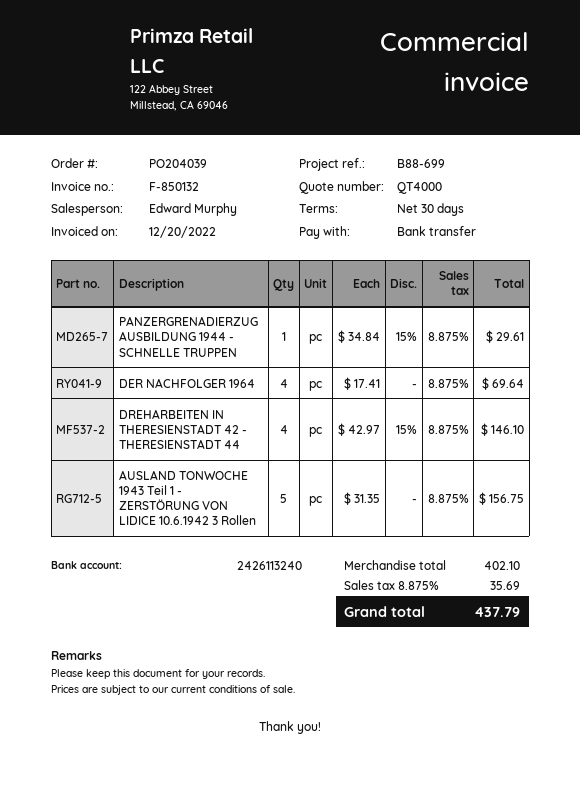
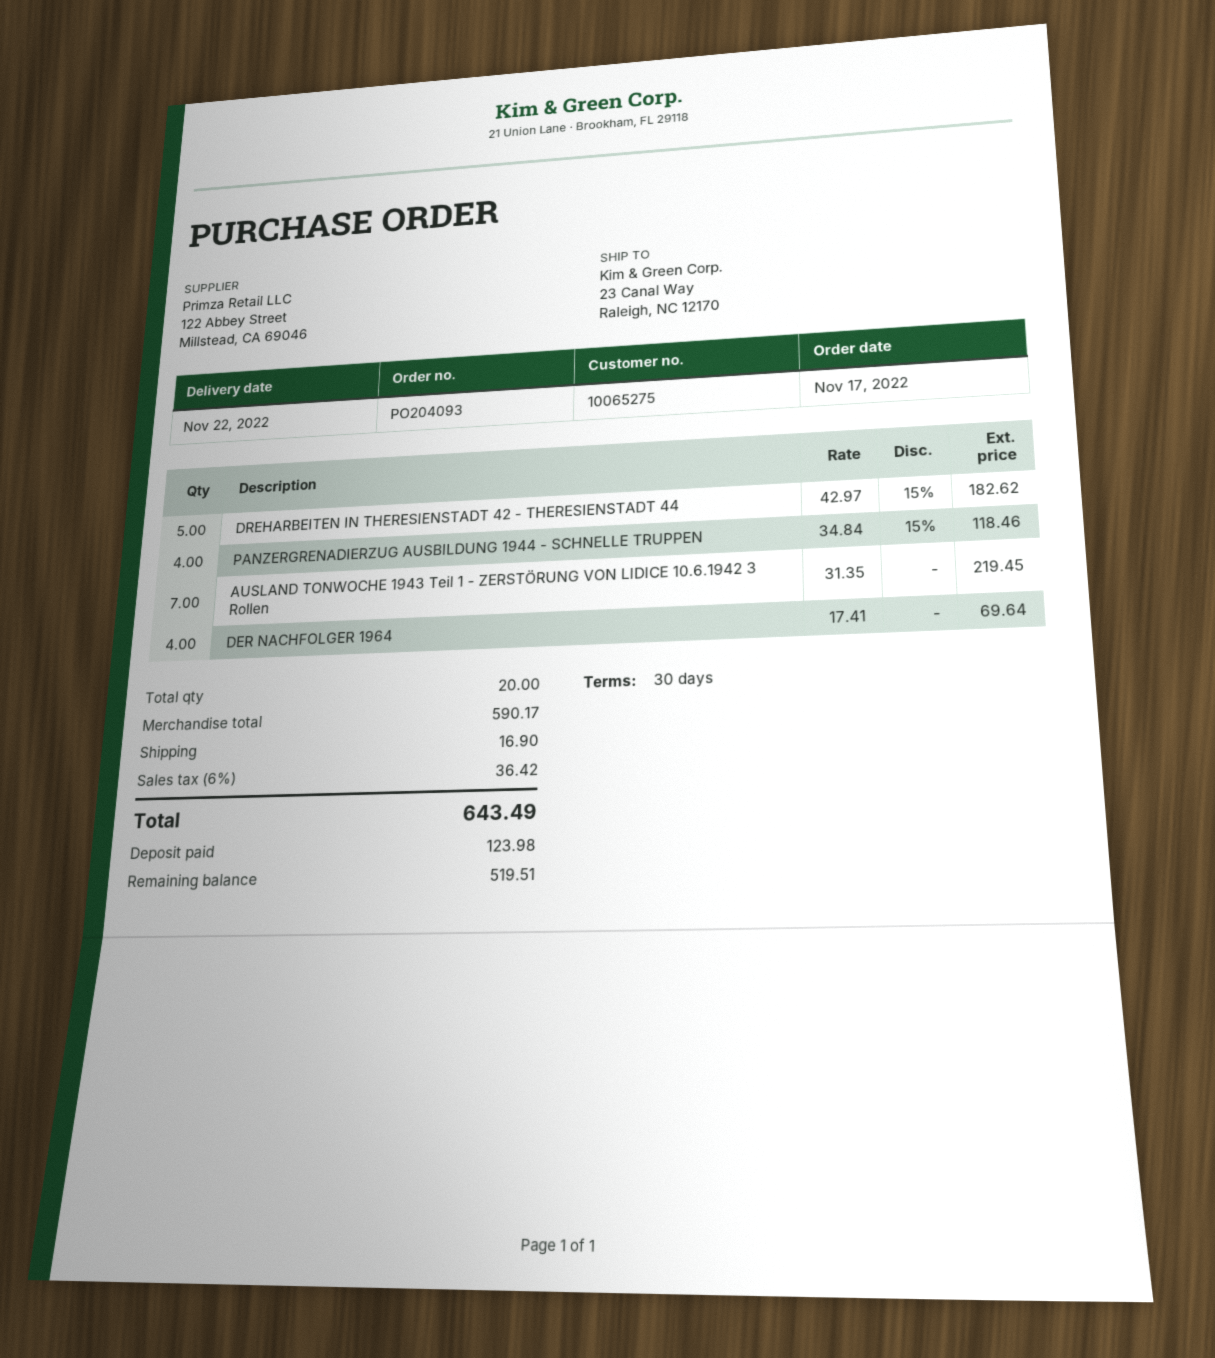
order number: PO204039 -> PO204093
PANZERGRENADIERZUG AUSBILDUNG 1944 - SCHNELLE TRUPPEN: 1 x 34.84 - 15% = 29.61 -> 4 x 34.84 - 15% = 118.46
DREHARBEITEN IN THERESIENSTADT 42 - THERESIENSTADT 44: 4 x 42.97 - 15% = 146.10 -> 5 x 42.97 - 15% = 182.62
AUSLAND TONWOCHE 1943 Teil 1 - ZERSTÖRUNG VON LIDICE 10.6.1942 3 Rollen: 5 x 31.35 = 156.75 -> 7 x 31.35 = 219.45
subtotal: 402.10 -> 590.17
shipping: none -> 16.90
tax: 8.875% = 35.69 -> 6% = 36.42
total: 437.79 -> 643.49

